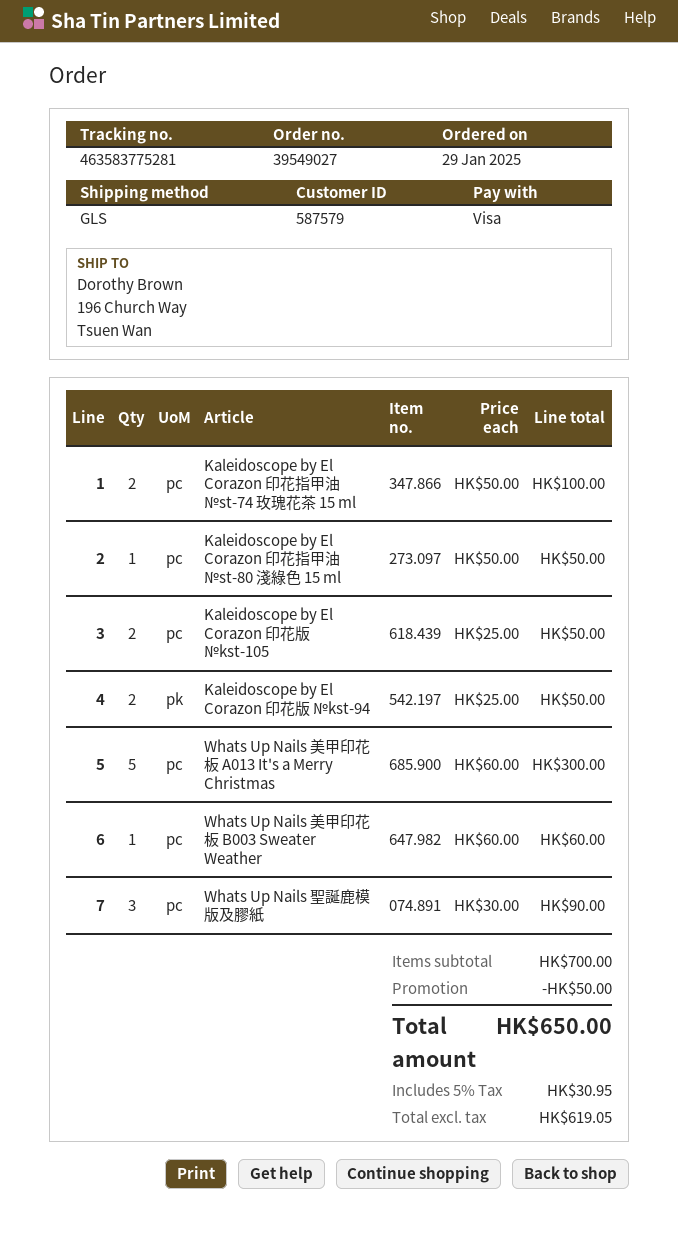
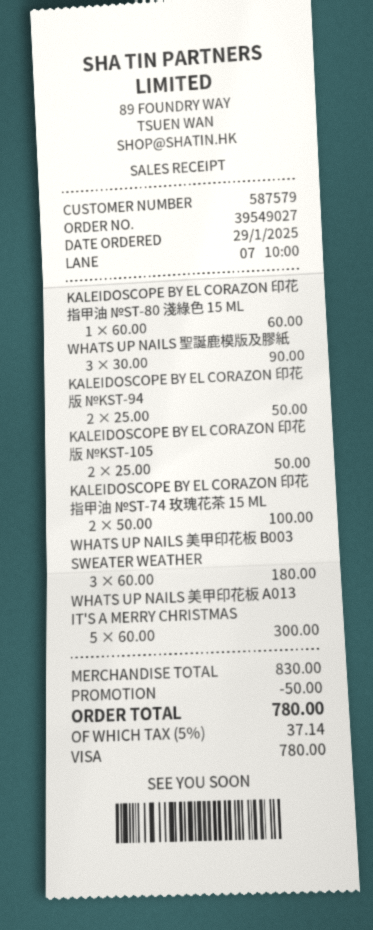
Kaleidoscope by El Corazon 印花指甲油 №st-80 淺綠色 15 ml: 1 x 50.00 = 50.00 -> 1 x 60.00 = 60.00
Whats Up Nails 美甲印花板 B003 Sweater Weather: 1 x 60.00 = 60.00 -> 3 x 60.00 = 180.00
subtotal: 700.00 -> 830.00
tax: 5% = 30.95 -> 5% = 37.14
total: 650.00 -> 780.00

